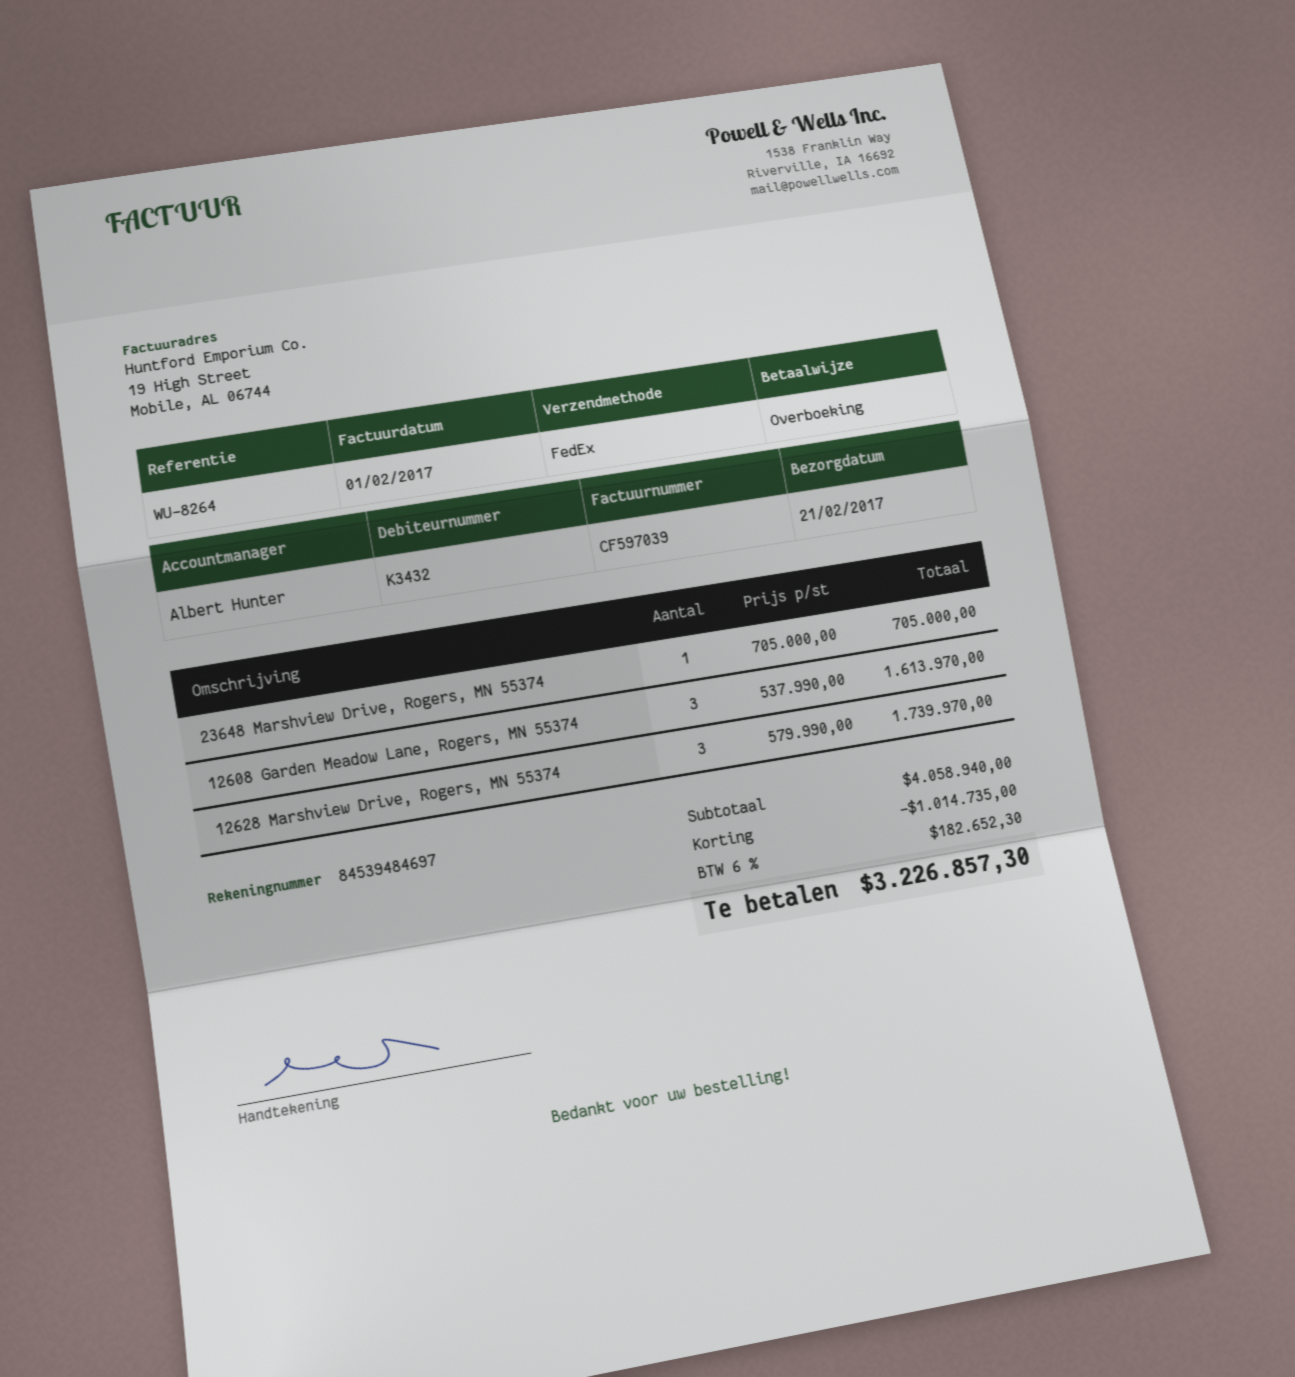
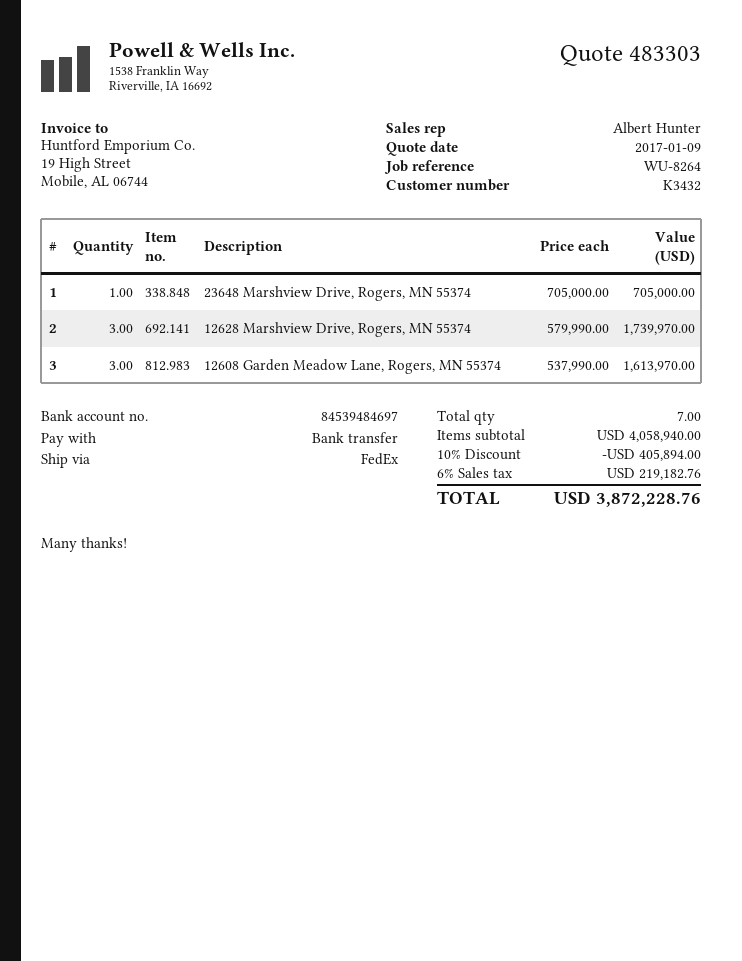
discount: 1014735.00 -> 405894.00
tax: 6% = 182652.30 -> 6% = 219182.76
total: 3226857.30 -> 3872228.76

